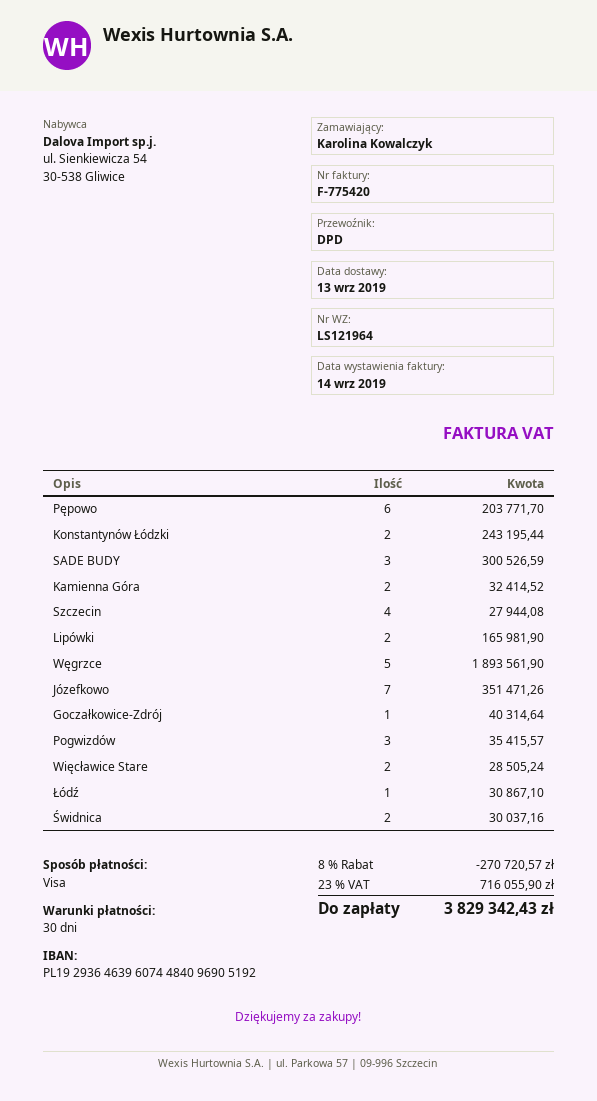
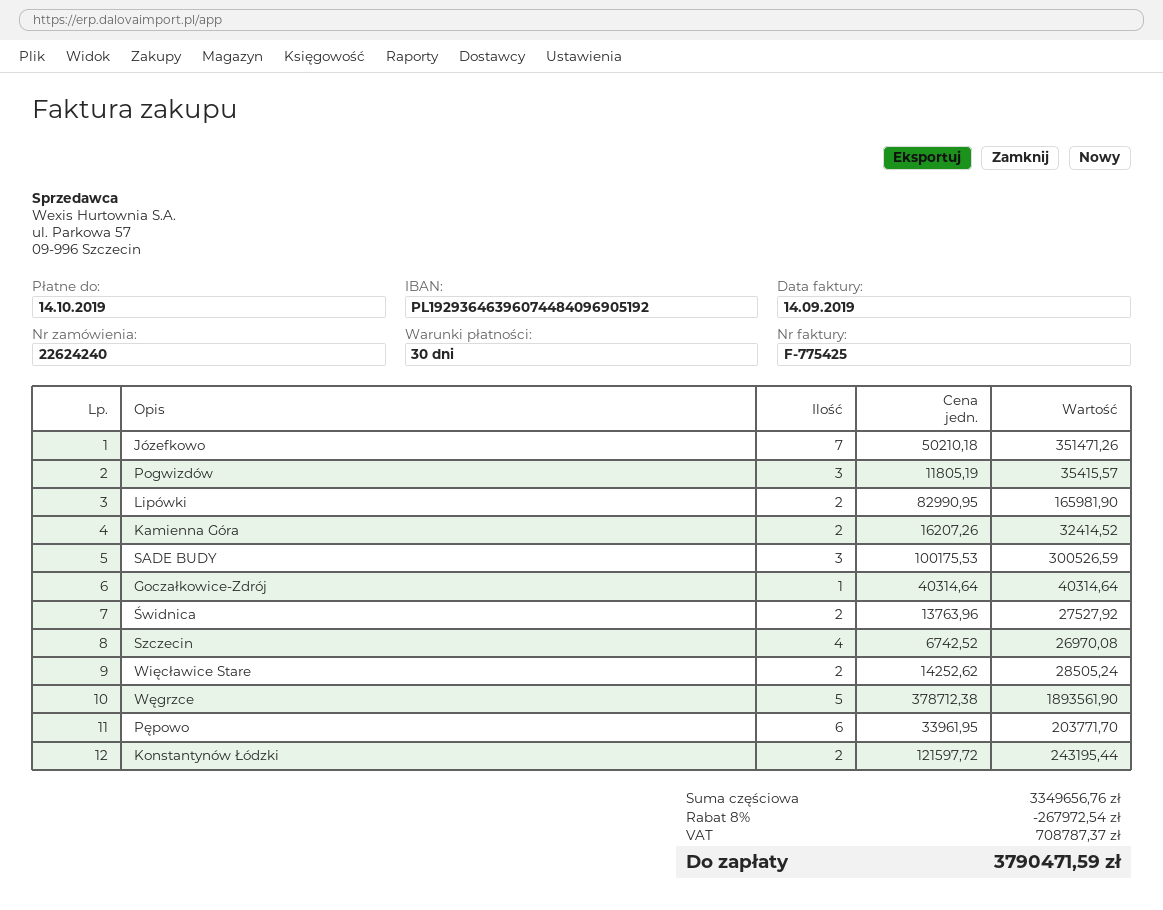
invoice number: F-775420 -> F-775425
Szczecin: 4 for 27944.08 -> 4 for 26970.08
Łódź: 1 for 30867.10 -> none
Świdnica: 2 for 30037.16 -> 2 for 27527.92
discount: 8% = 270720.57 -> 8% = 267972.54
tax: 716055.90 -> 708787.37
total: 3829342.43 -> 3790471.59

